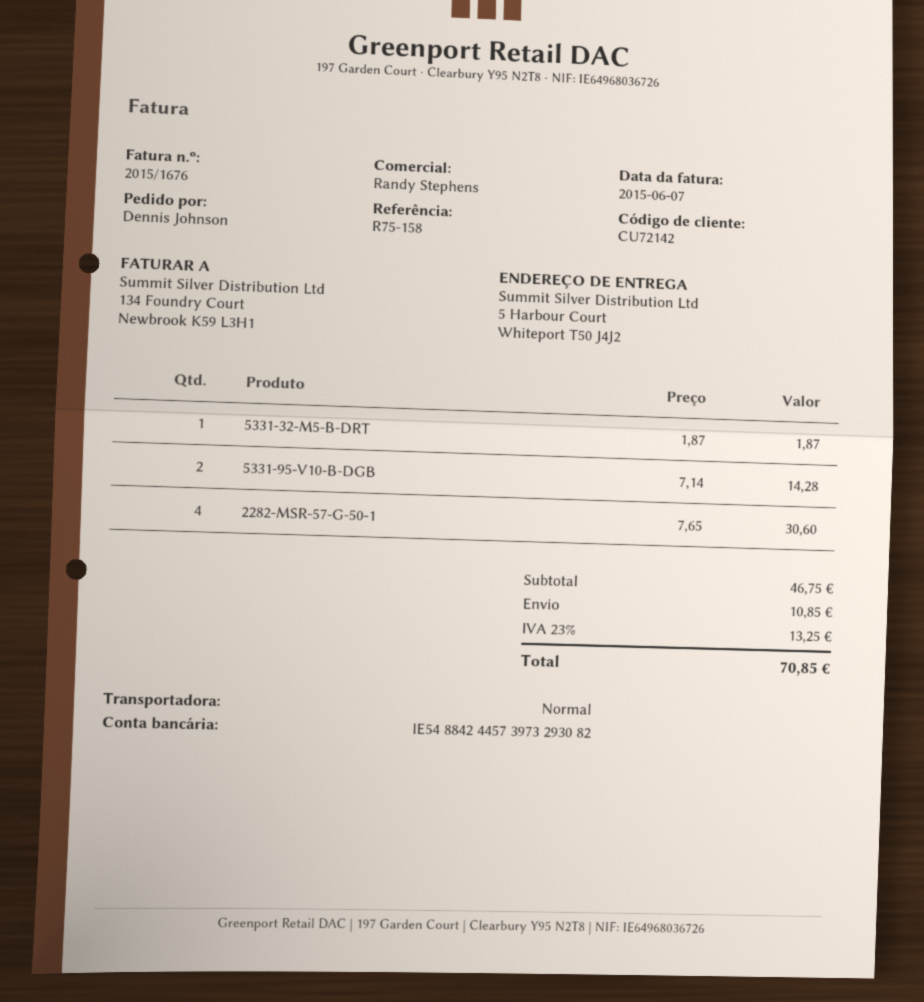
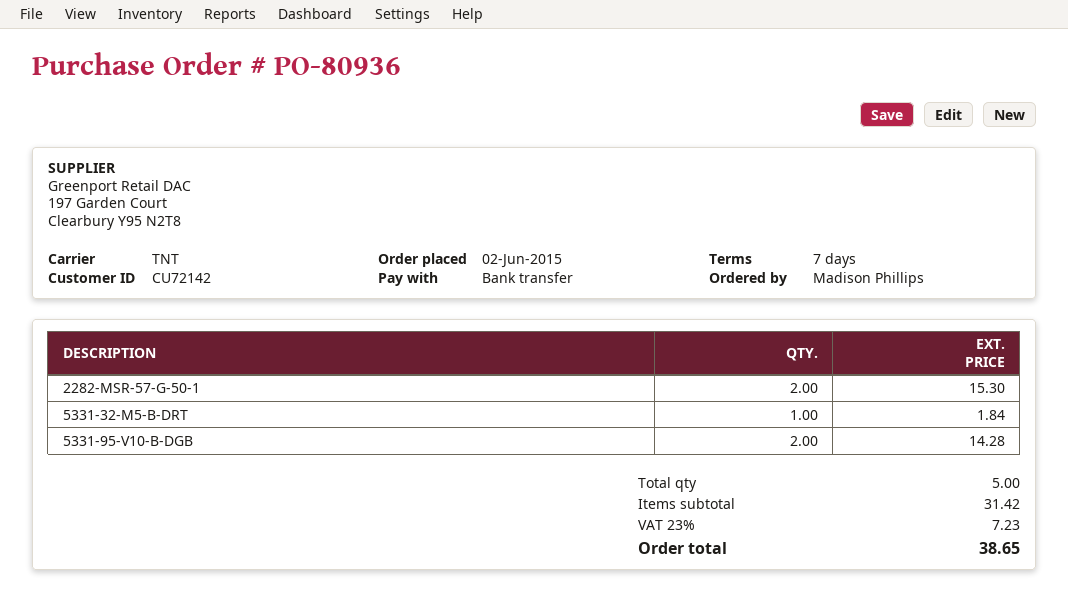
ordered by: Dennis Johnson -> Madison Phillips
shipping method: standard -> TNT
5331-32-M5-B-DRT: 1 for 1.87 -> 1 for 1.84
2282-MSR-57-G-50-1: 4 for 30.60 -> 2 for 15.30
subtotal: 46.75 -> 31.42
shipping: 10.85 -> none
tax: 23% = 13.25 -> 23% = 7.23
total: 70.85 -> 38.65

